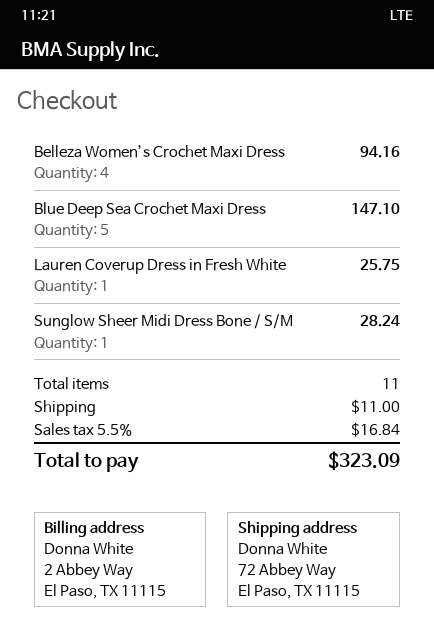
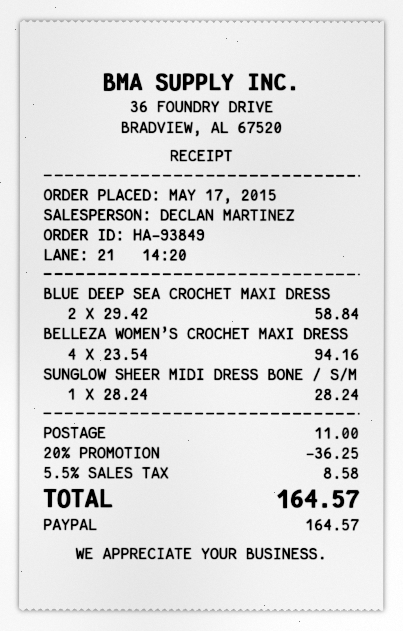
Blue Deep Sea Crochet Maxi Dress: 5 for 147.10 -> 2 for 58.84
Lauren Coverup Dress in Fresh White: 1 for 25.75 -> none
discount: none -> 20% = 36.25
tax: 5.5% = 16.84 -> 5.5% = 8.58
total: 323.09 -> 164.57

